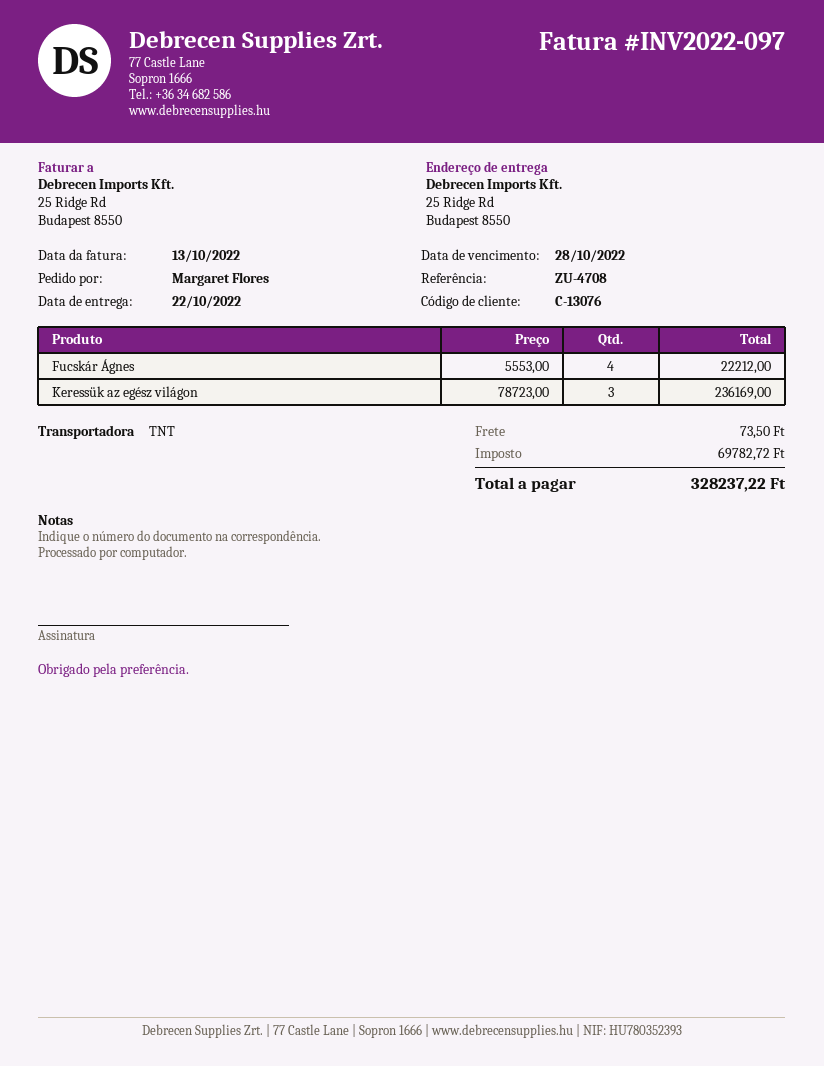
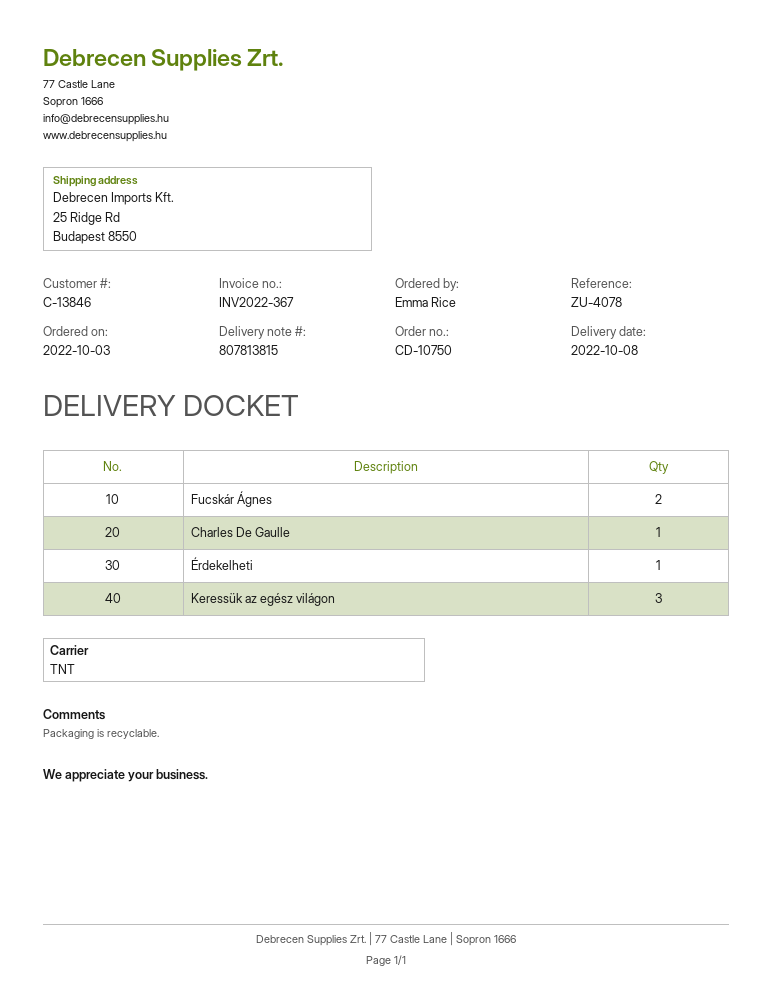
delivery date: 2022-10-22 -> 2022-10-08
invoice number: INV2022-097 -> INV2022-367
customer number: C-13076 -> C-13846
reference: ZU-4708 -> ZU-4078
ordered by: Margaret Flores -> Emma Rice
Fucskár Ágnes: 4 -> 2
Charles De Gaulle: none -> 1
Érdekelheti: none -> 1

